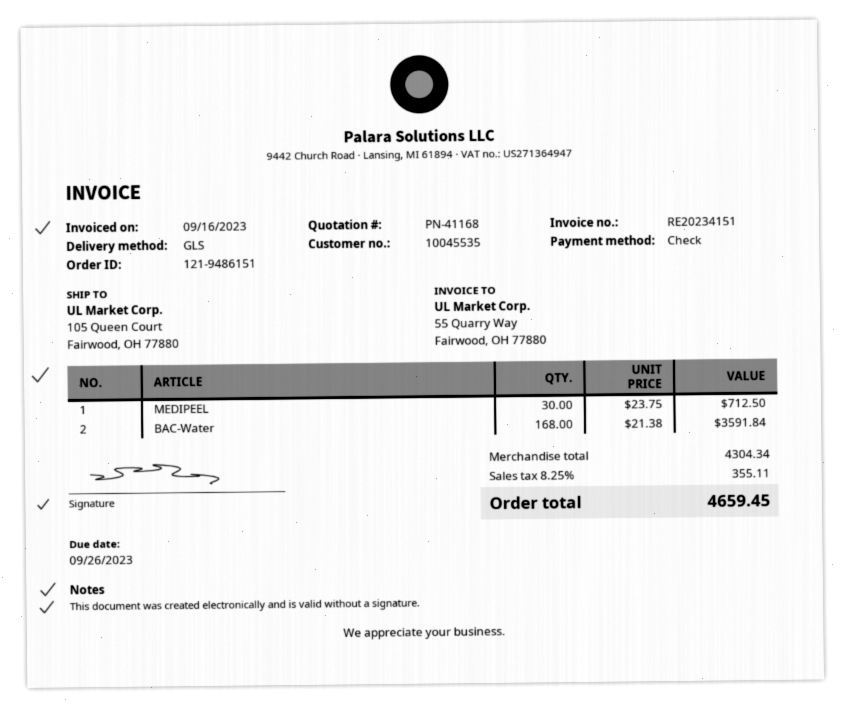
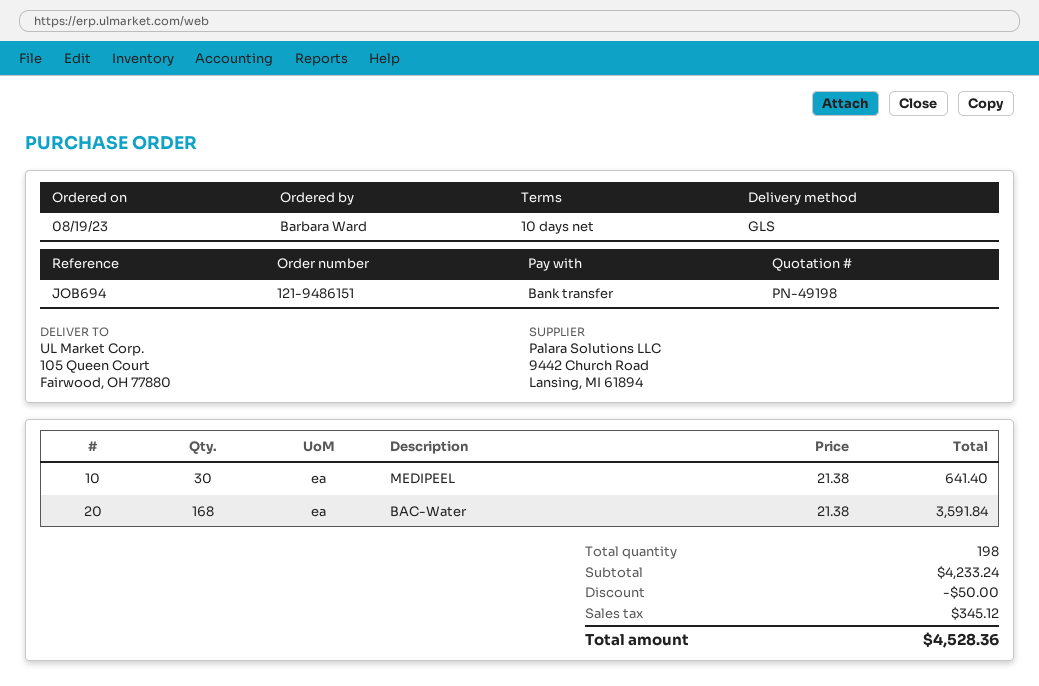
quote number: PN-41168 -> PN-49198
payment method: cheque -> bank transfer
MEDIPEEL: 30 x 23.75 = 712.50 -> 30 x 21.38 = 641.40
subtotal: 4304.34 -> 4233.24
discount: none -> 50.00
tax: 355.11 -> 345.12
total: 4659.45 -> 4528.36

